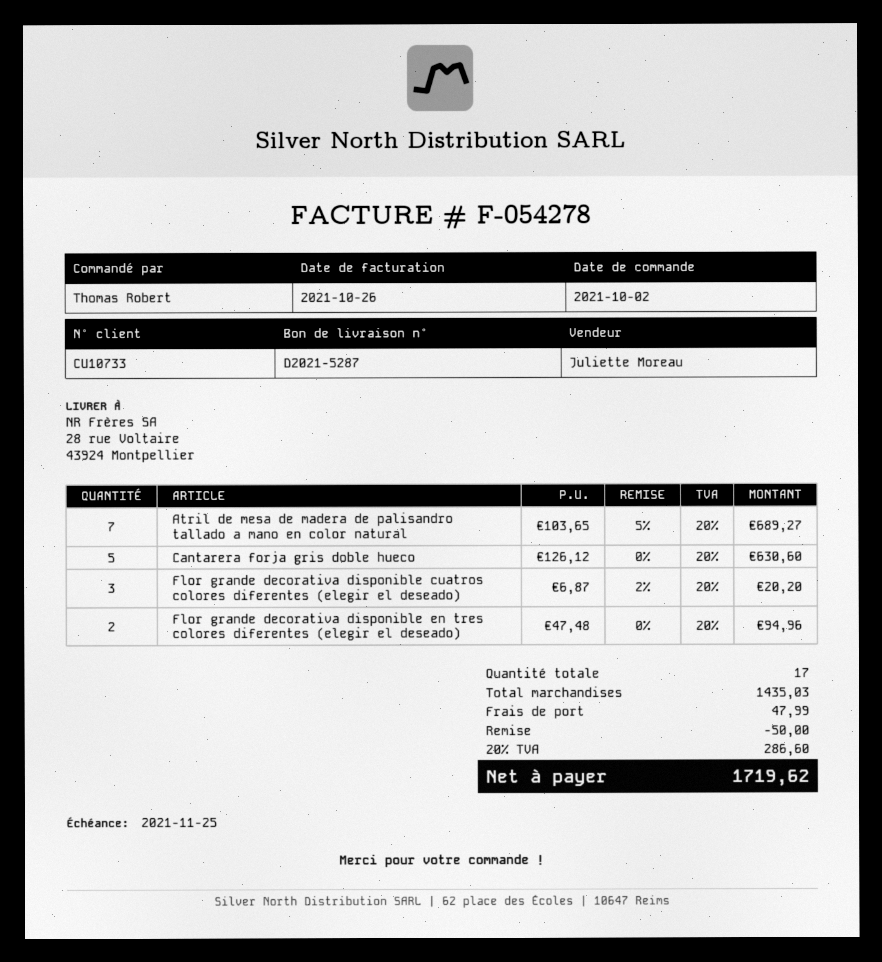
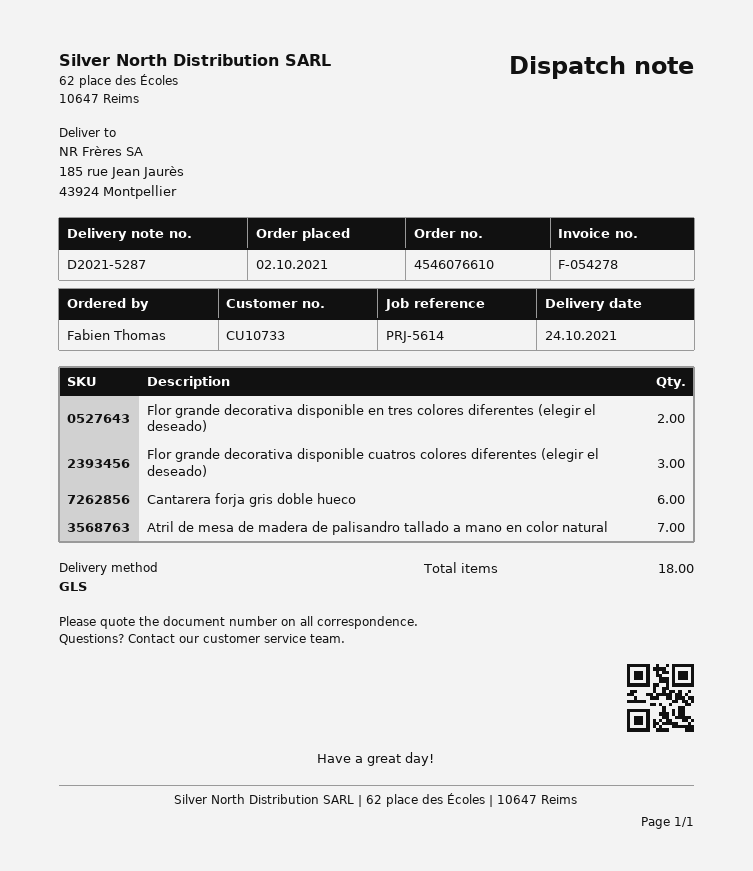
ordered by: Thomas Robert -> Fabien Thomas
ship to: 28 rue Voltaire, 43924 Montpellier -> 185 rue Jean Jaurès, 43924 Montpellier
Cantarera forja gris doble hueco: 5 -> 6
total quantity: 17 -> 18

